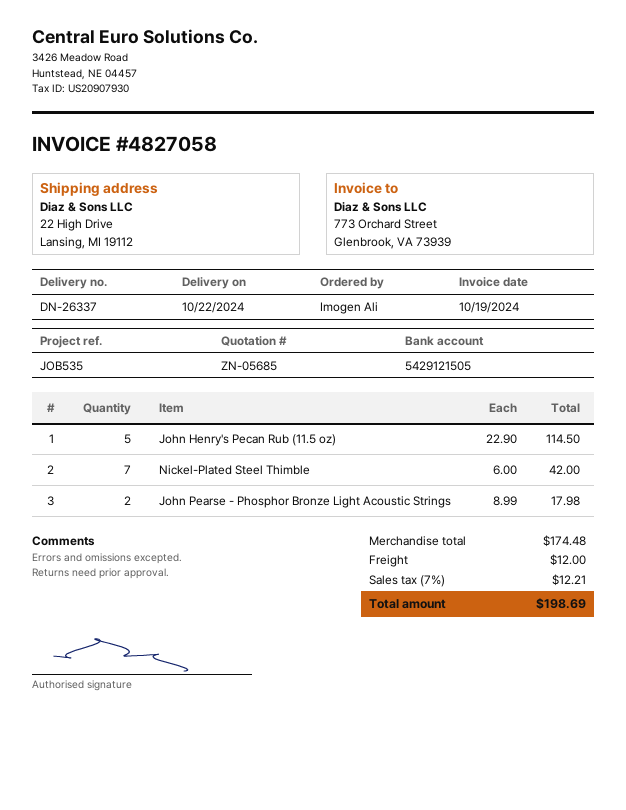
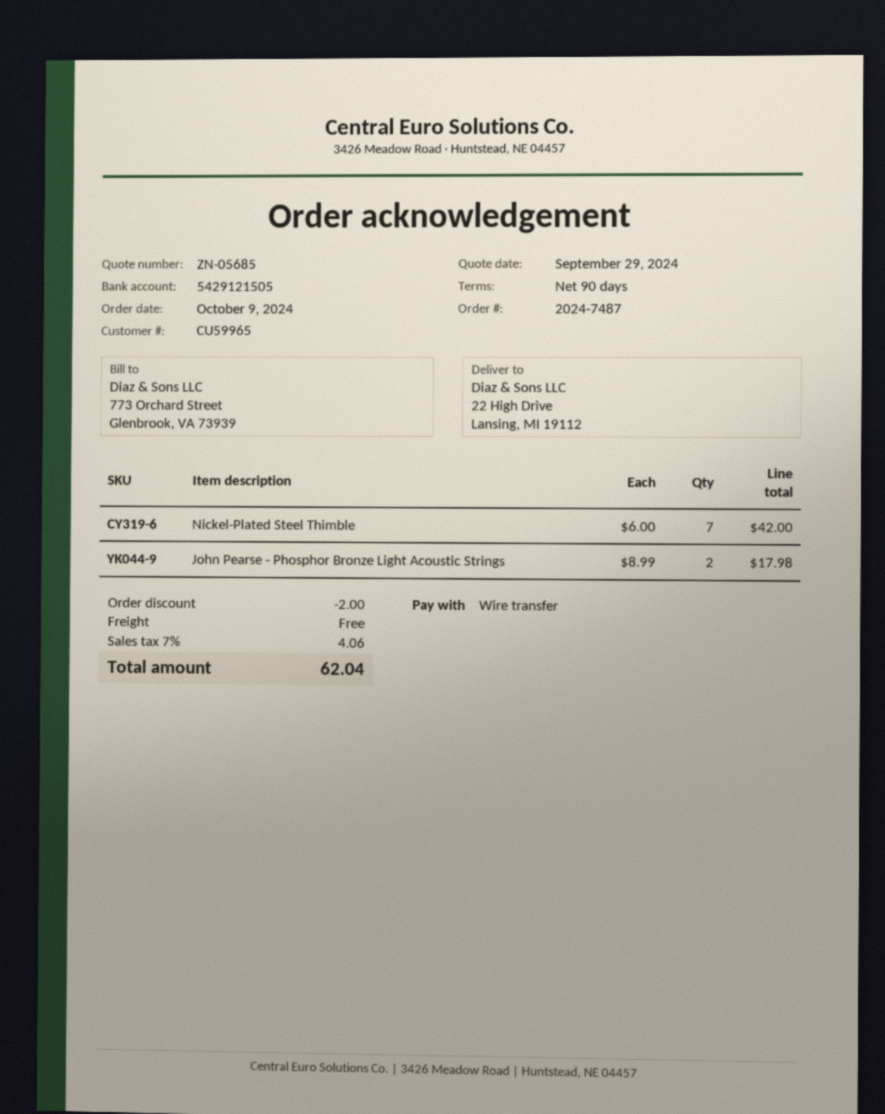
John Henry's Pecan Rub (11.5 oz): 5 x 22.90 = 114.50 -> none
discount: none -> 2.00
shipping: 12.00 -> 0.00
tax: 7% = 12.21 -> 7% = 4.06
total: 198.69 -> 62.04

